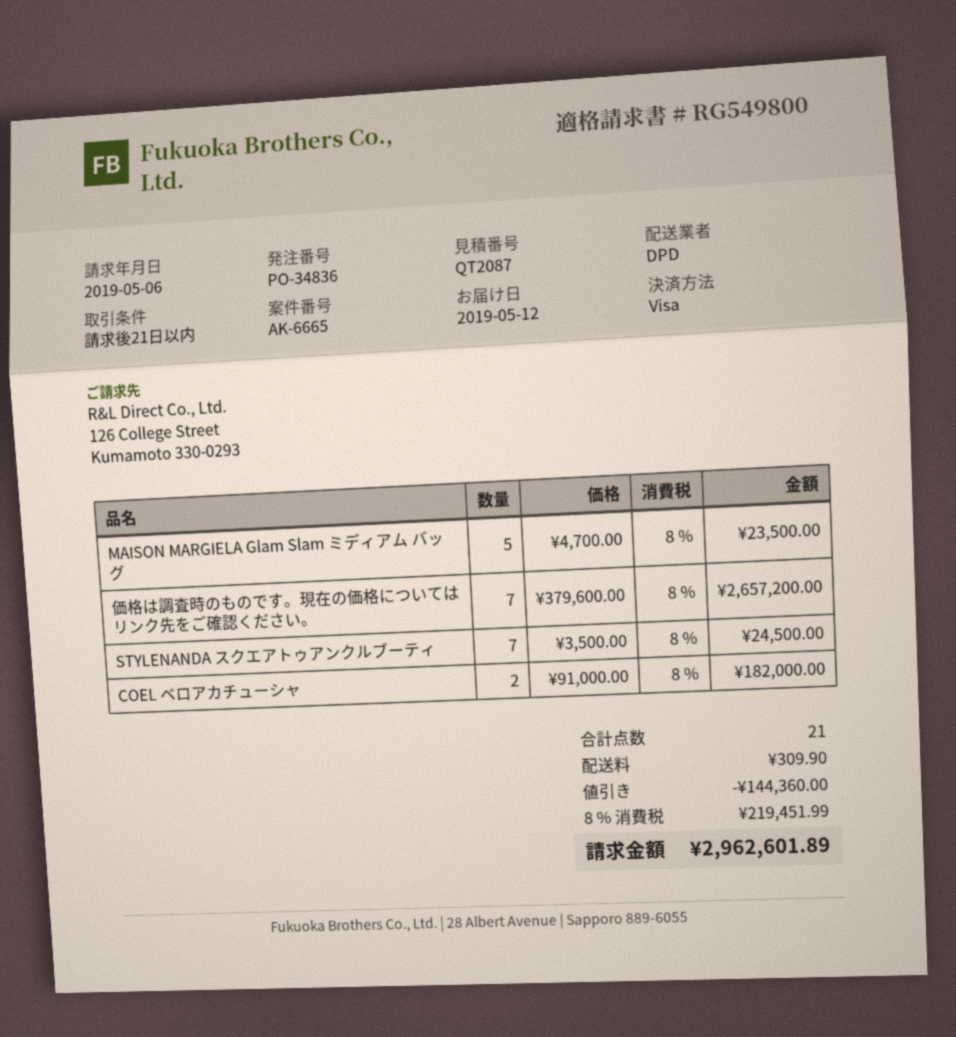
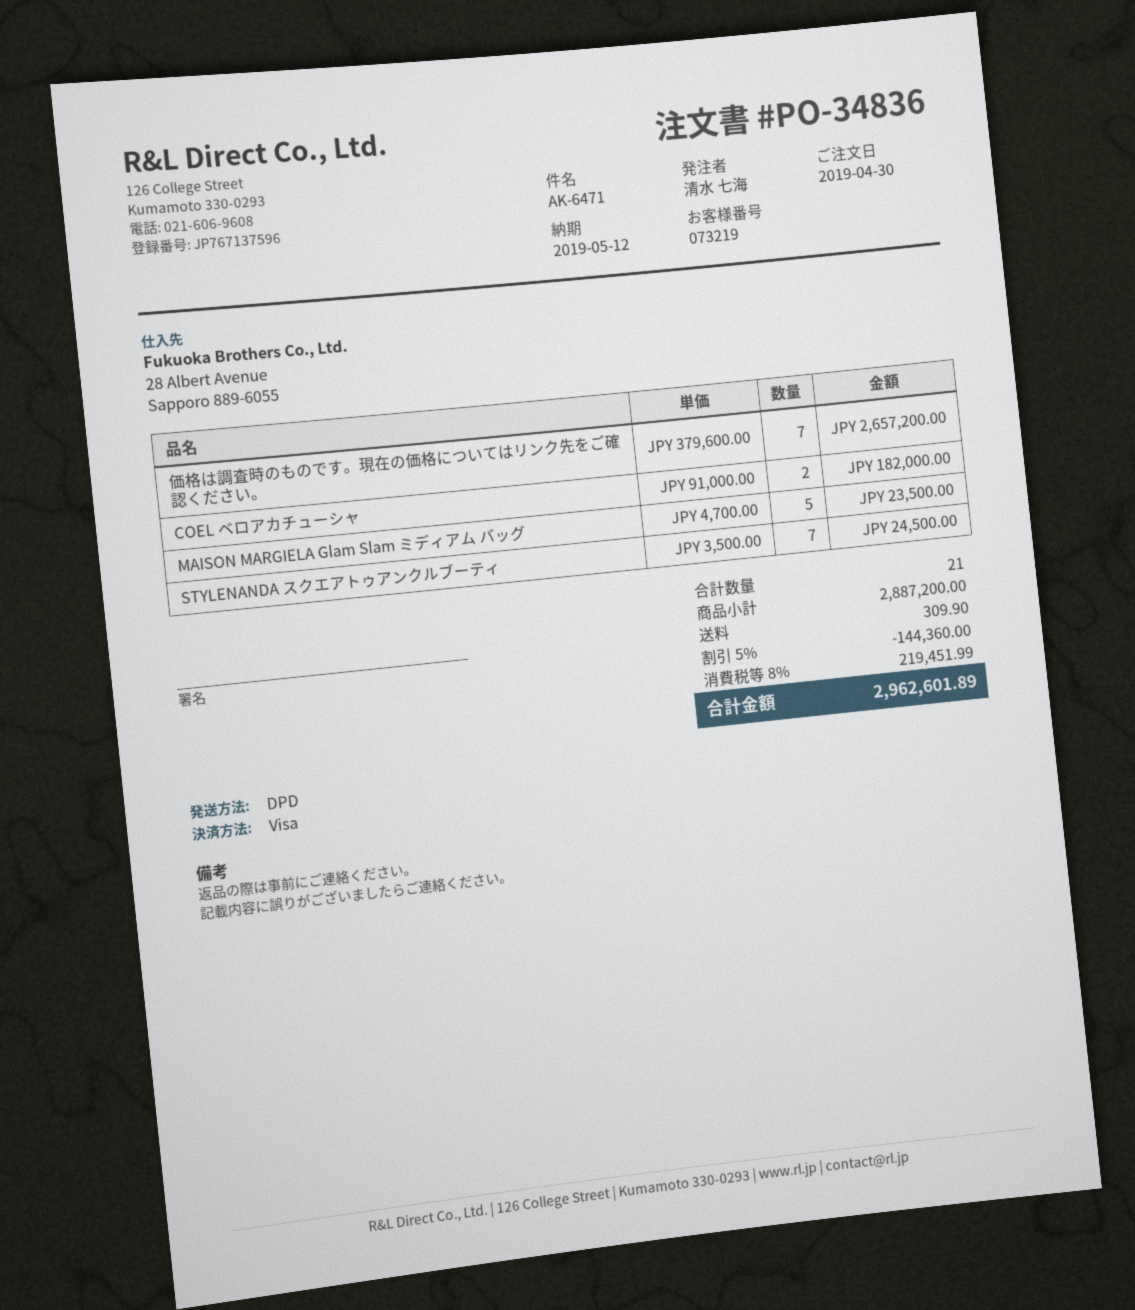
reference: AK-6665 -> AK-6471

